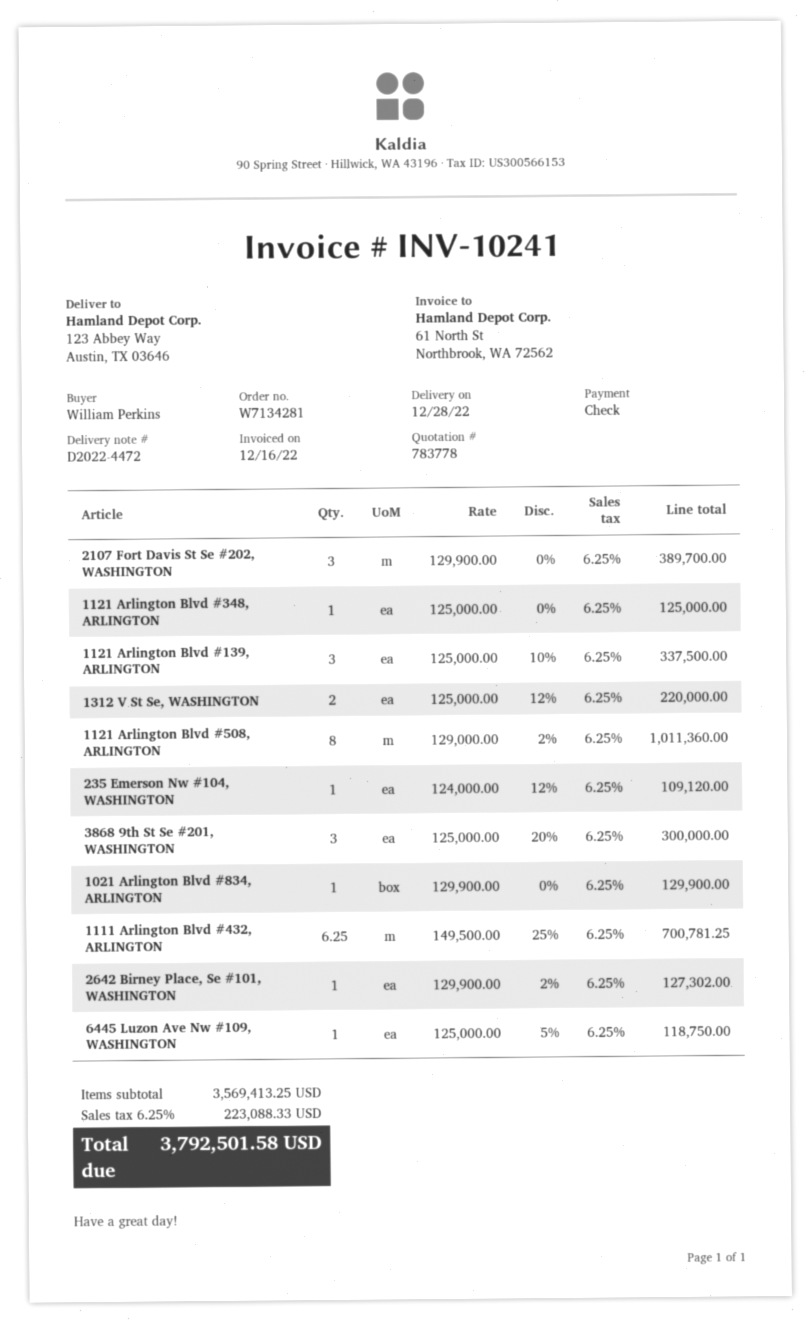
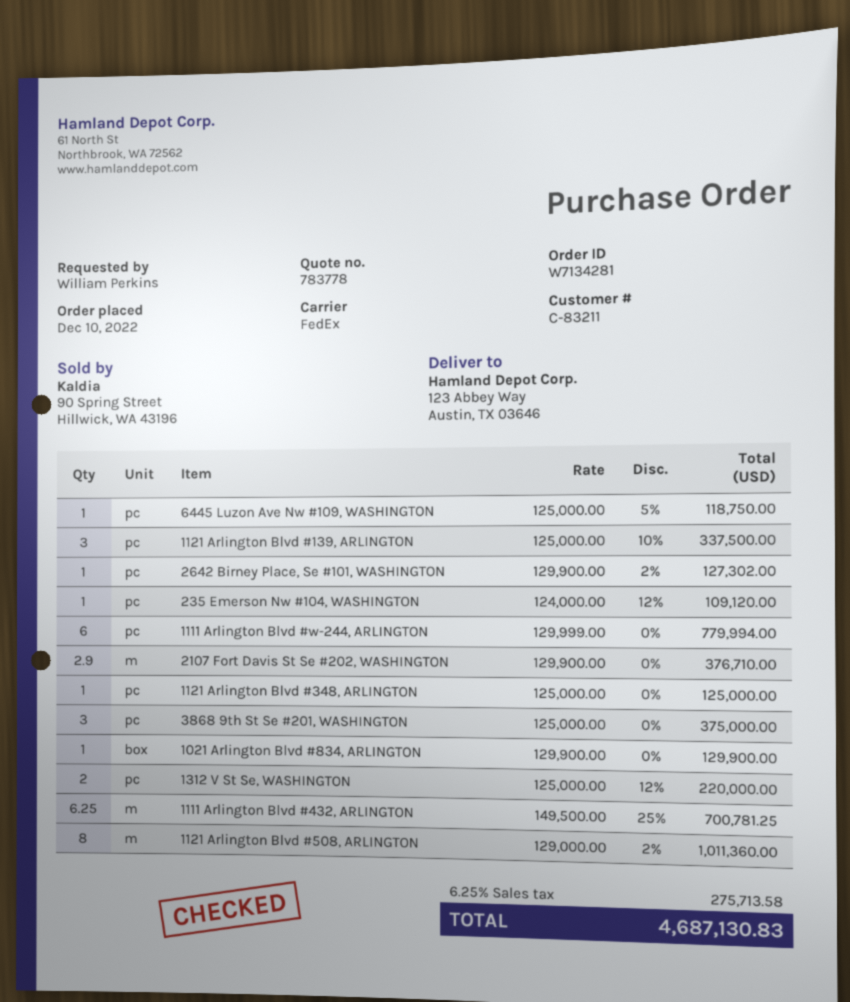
2107 Fort Davis St Se #202, WASHINGTON: 3 x 129900.00 = 389700.00 -> 2.9 x 129900.00 = 376710.00
3868 9th St Se #201, WASHINGTON: 3 x 125000.00 - 20% = 300000.00 -> 3 x 125000.00 = 375000.00
1111 Arlington Blvd #w-244, ARLINGTON: none -> 6 x 129999.00 = 779994.00
tax: 6.25% = 223088.33 -> 6.25% = 275713.58
total: 3792501.58 -> 4687130.83

